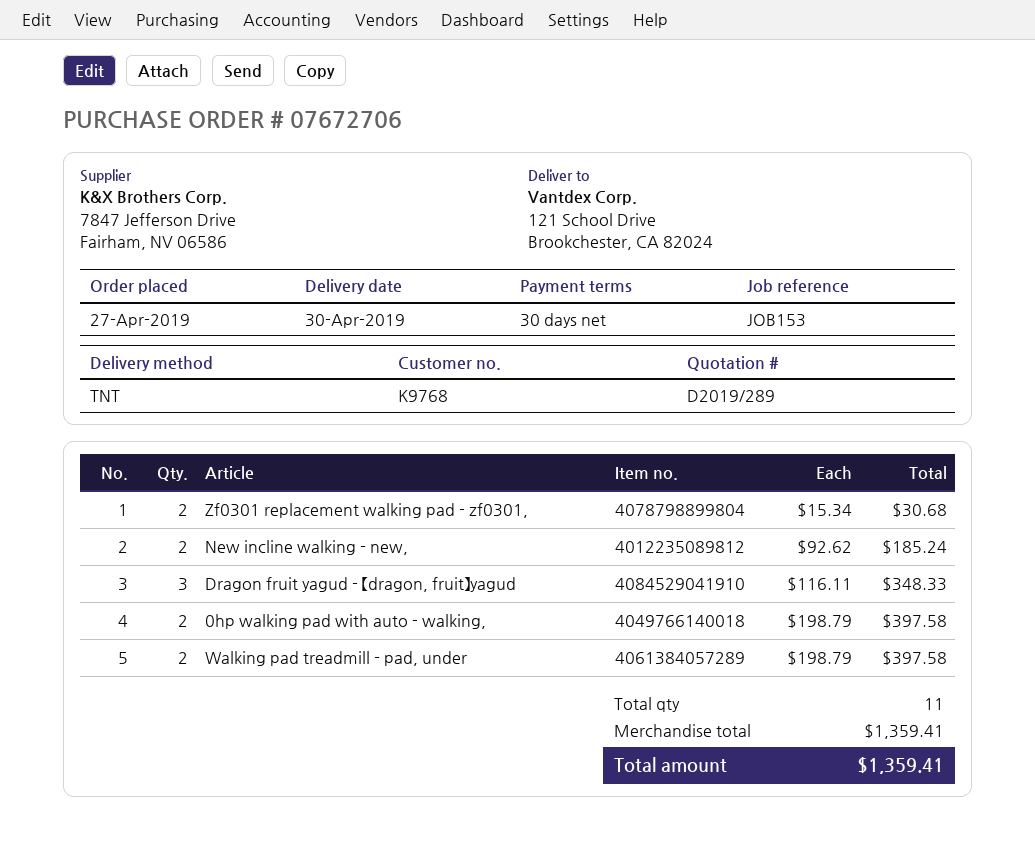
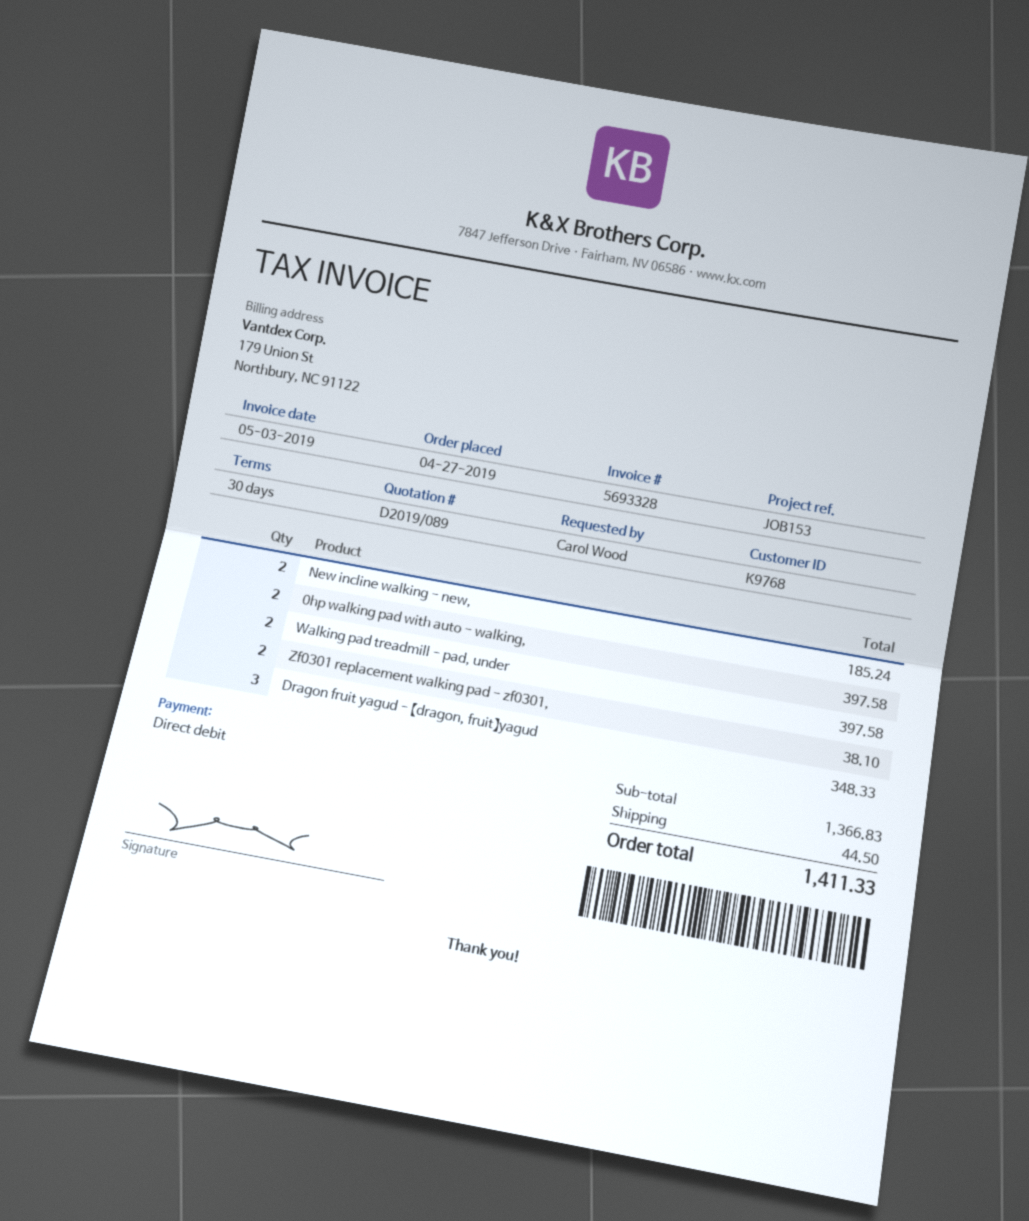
quote number: D2019/289 -> D2019/089
Zf0301 replacement walking pad - zf0301,: 2 for 30.68 -> 2 for 38.10
subtotal: 1359.41 -> 1366.83
shipping: none -> 44.50
total: 1359.41 -> 1411.33

